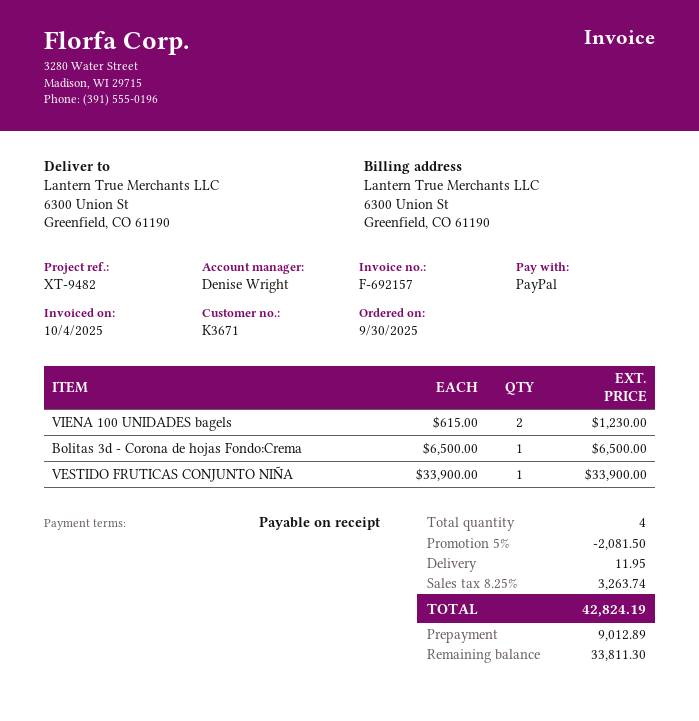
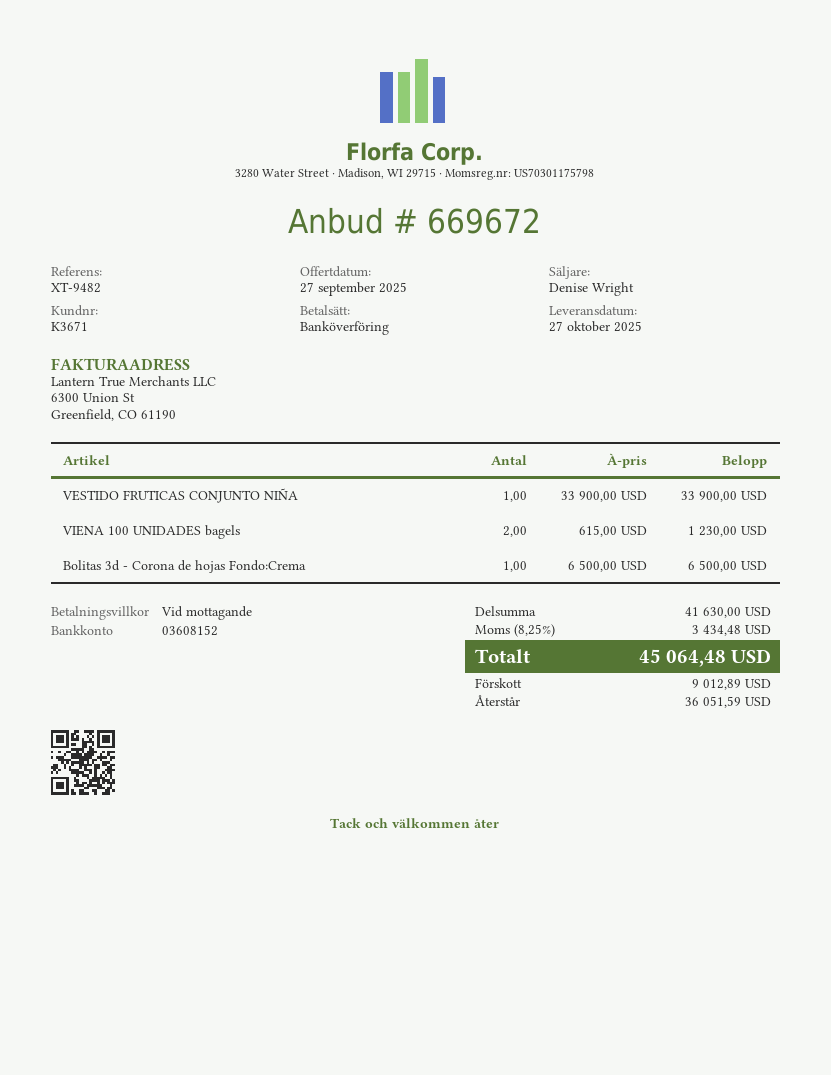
payment method: PayPal -> bank transfer
discount: 5% = 2081.50 -> none
shipping: 11.95 -> none
tax: 8.25% = 3263.74 -> 8.25% = 3434.48
total: 42824.19 -> 45064.48
balance: 33811.30 -> 36051.59

